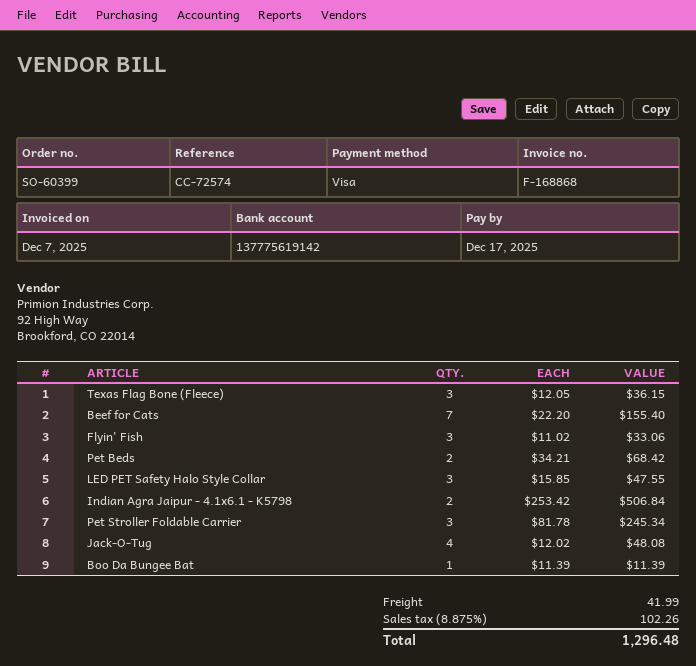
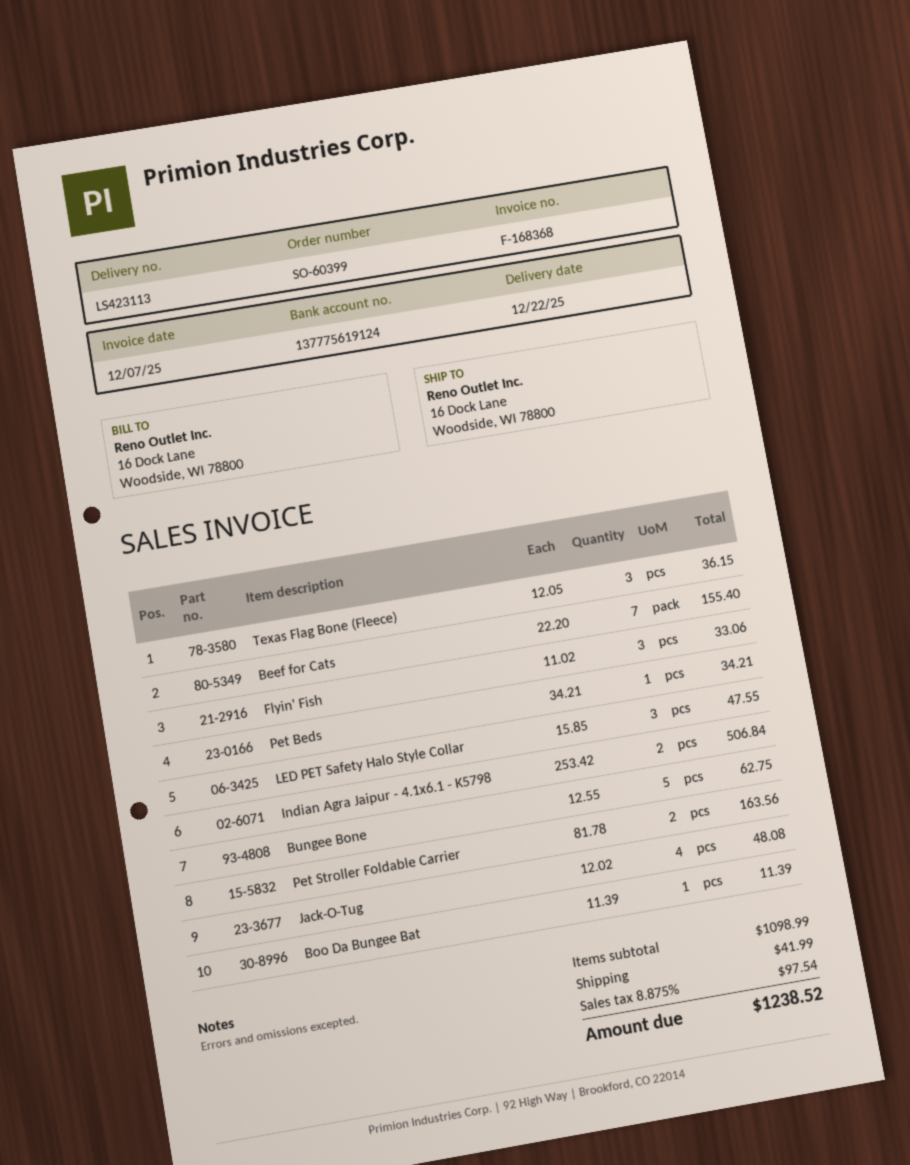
invoice number: F-168868 -> F-168368
bank account: 137775619142 -> 137775619124
Pet Beds: 2 x 34.21 = 68.42 -> 1 x 34.21 = 34.21
Pet Stroller Foldable Carrier: 3 x 81.78 = 245.34 -> 2 x 81.78 = 163.56
Bungee Bone: none -> 5 x 12.55 = 62.75
tax: 8.875% = 102.26 -> 8.875% = 97.54
total: 1296.48 -> 1238.52

